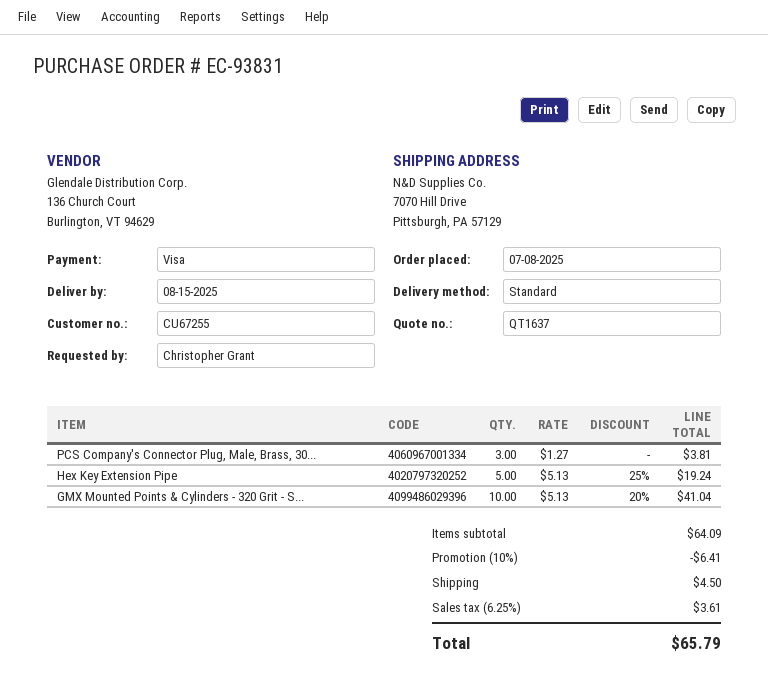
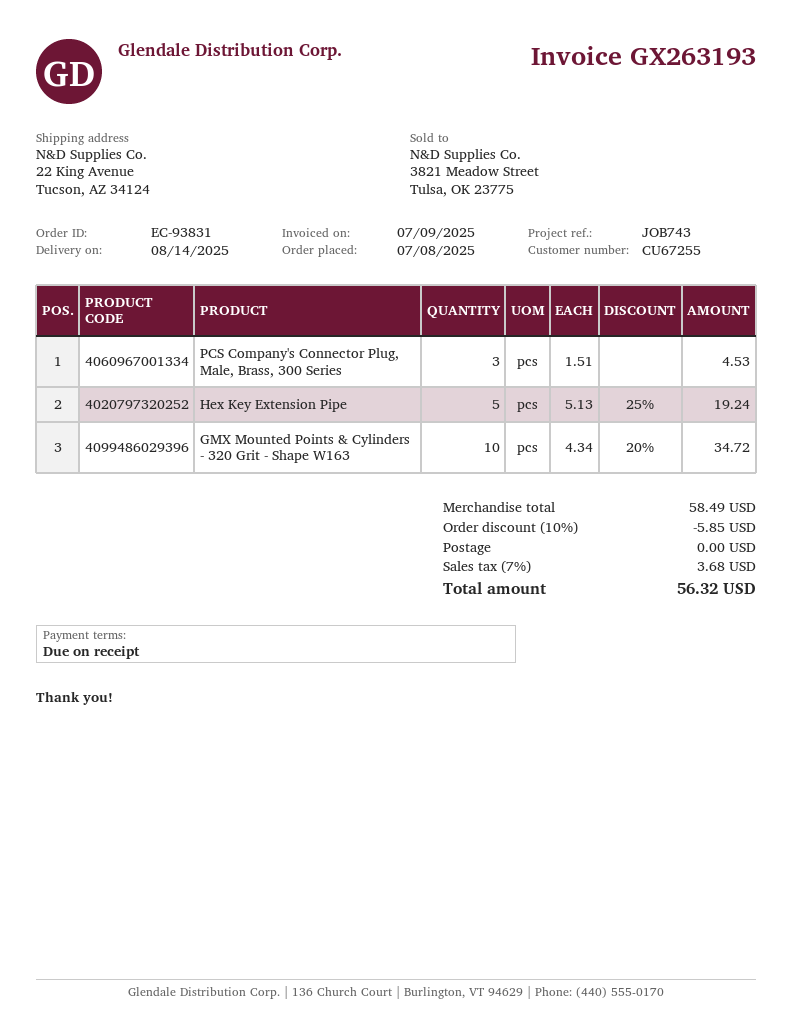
delivery date: 2025-08-15 -> 2025-08-14
ship to: 7070 Hill Drive, Pittsburgh, PA 57129 -> 22 King Avenue, Tucson, AZ 34124
PCS Company's Connector Plug, Male, Brass, 30...: 3 x 1.27 = 3.81 -> 3 x 1.51 = 4.53
GMX Mounted Points & Cylinders - 320 Grit - S...: 10 x 5.13 - 20% = 41.04 -> 10 x 4.34 - 20% = 34.72
subtotal: 64.09 -> 58.49
discount: 10% = 6.41 -> 10% = 5.85
shipping: 4.50 -> 0.00
tax: 6.25% = 3.61 -> 7% = 3.68
total: 65.79 -> 56.32

